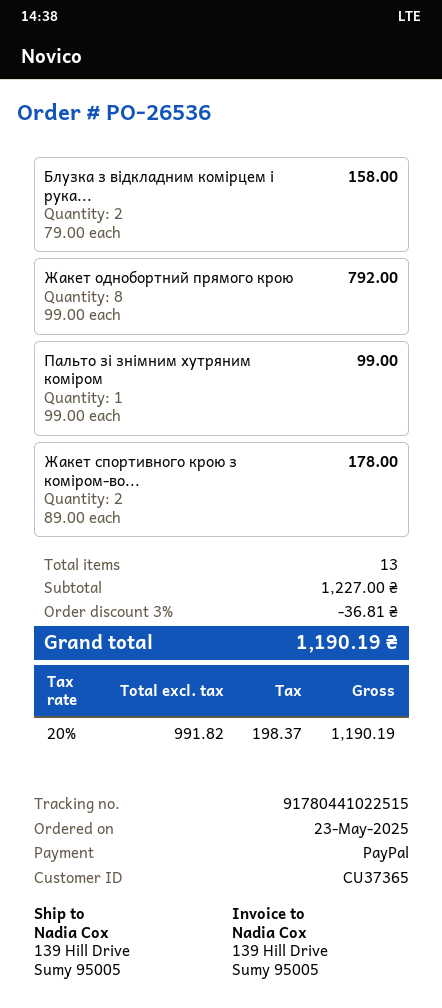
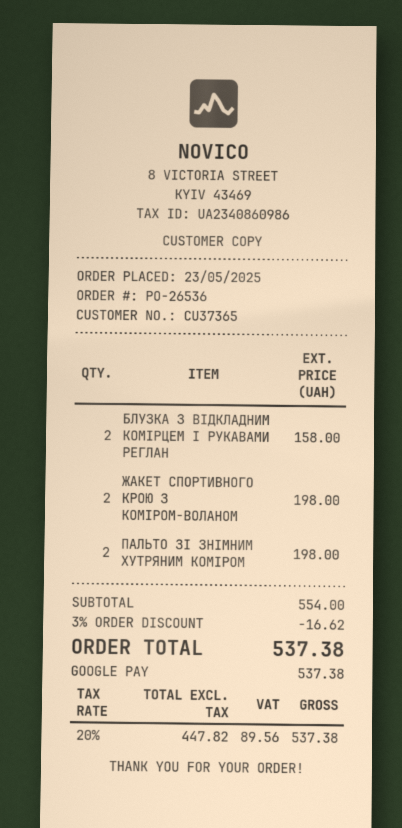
payment method: PayPal -> Google Pay
Жакет однобортний прямого крою: 8 for 792.00 -> none
Пальто зі знімним хутряним коміром: 1 for 99.00 -> 2 for 198.00
Жакет спортивного крою з коміром-во...: 2 for 178.00 -> 2 for 198.00
subtotal: 1227.00 -> 554.00
discount: 3% = 36.81 -> 3% = 16.62
net: 991.82 -> 447.82
tax: 20% = 198.37 -> 20% = 89.56
total: 1190.19 -> 537.38

